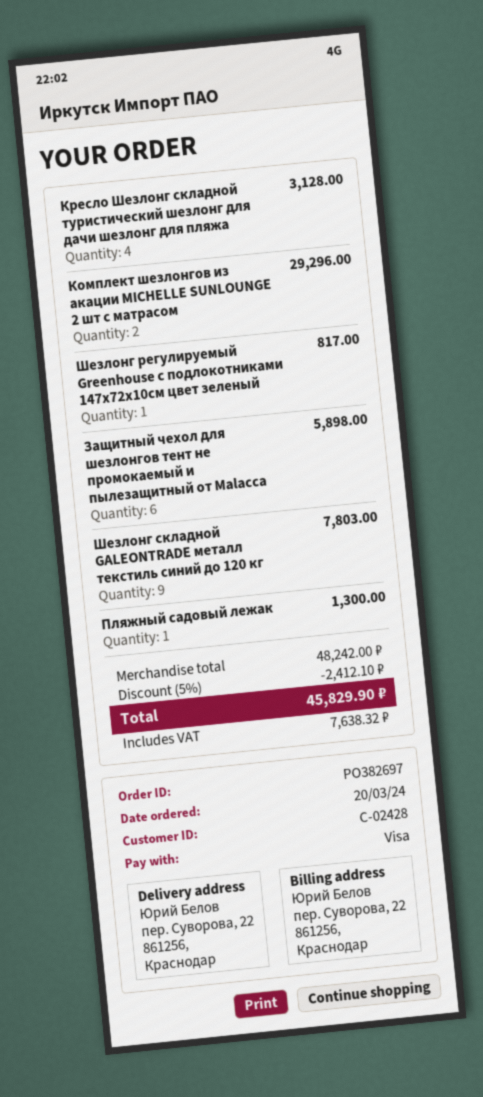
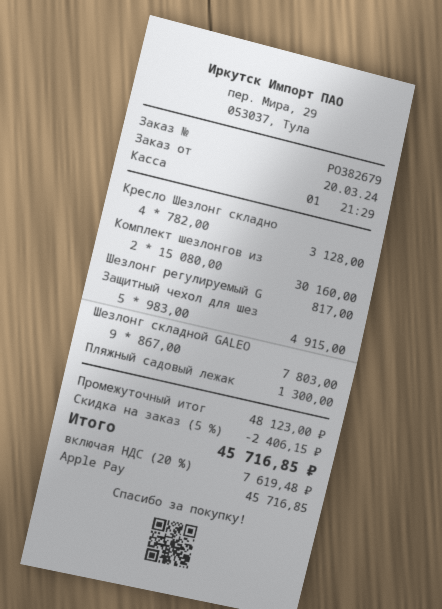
order number: PO382697 -> PO382679
payment method: Visa -> Apple Pay
Комплект шезлонгов из акации MICHELLE SUNLOUNGE 2 шт с матрасом: 2 for 29296.00 -> 2 for 30160.00
Защитный чехол для шезлонгов тент не промокаемый и пылезащитный от Malacca: 6 for 5898.00 -> 5 for 4915.00
subtotal: 48242.00 -> 48123.00
discount: 5% = 2412.10 -> 5% = 2406.15
tax: 7638.32 -> 7619.48
total: 45829.90 -> 45716.85

